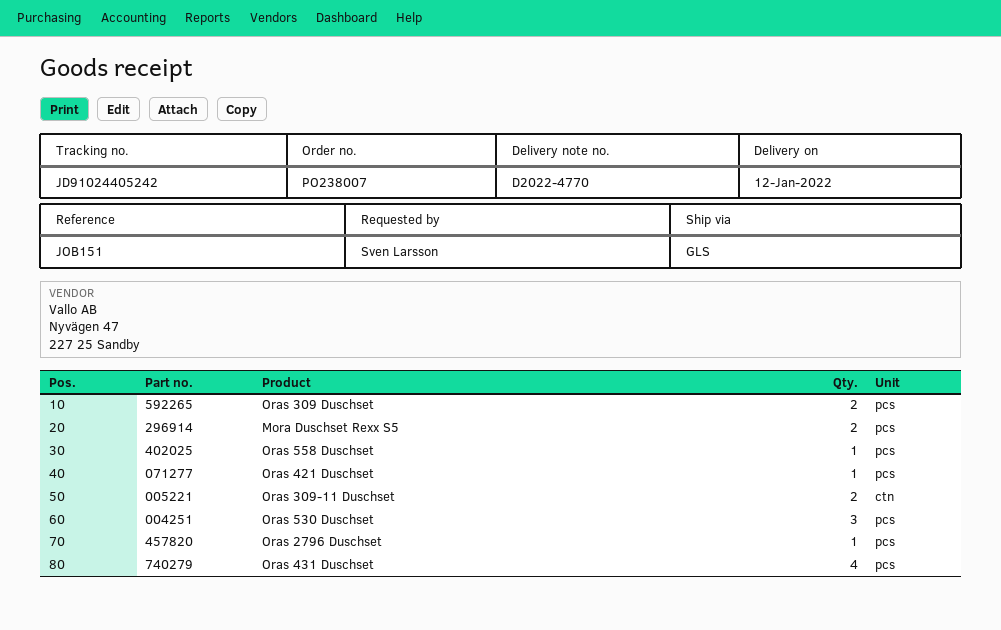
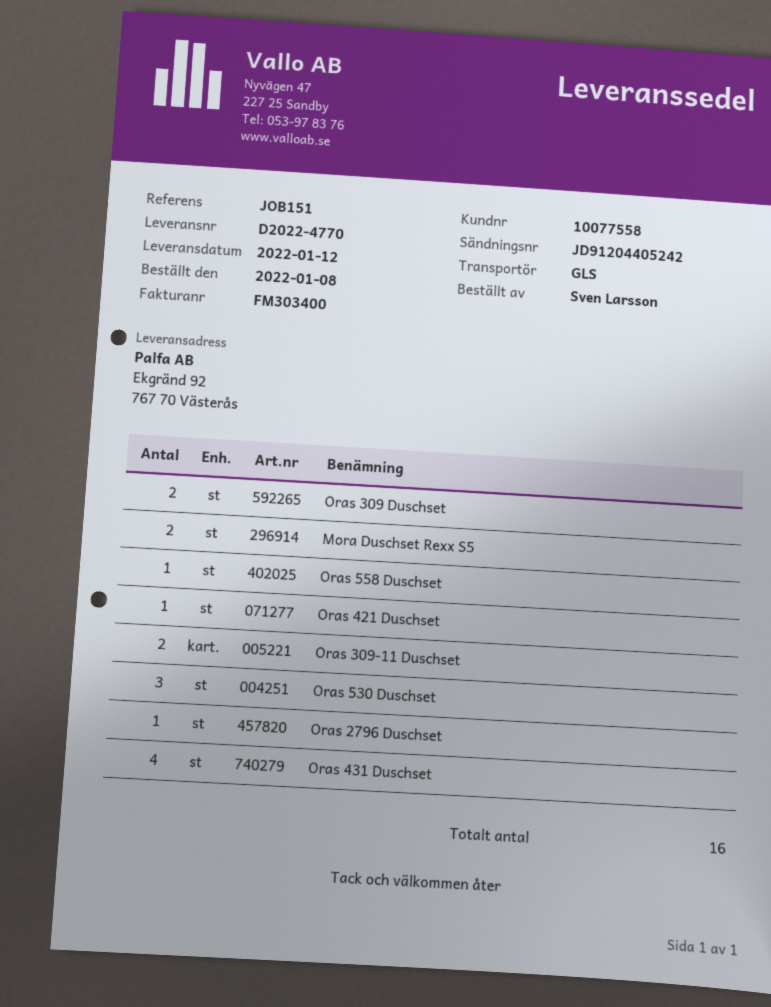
tracking number: JD91024405242 -> JD91204405242

